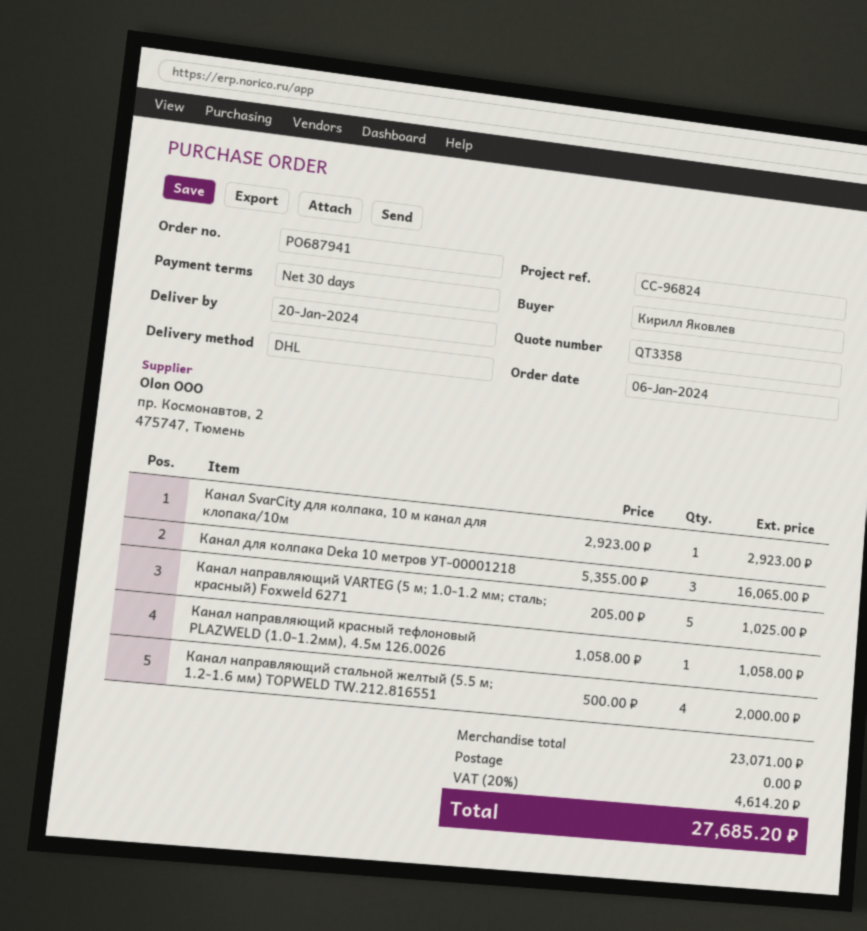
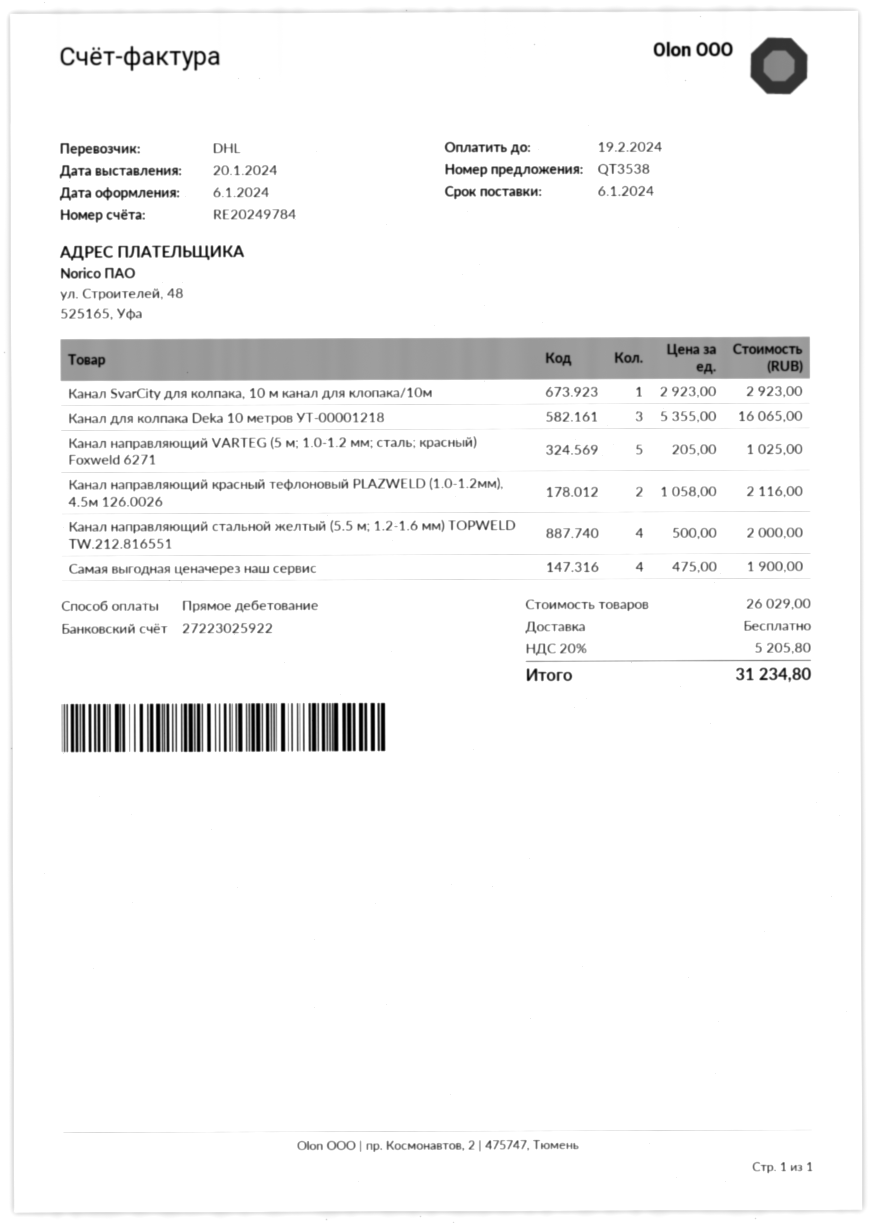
quote number: QT3358 -> QT3538
delivery date: 2024-01-20 -> 2024-01-06
Канал направляющий красный тефлоновый PLAZWELD (1.0-1.2мм), 4.5м 126.0026: 1 x 1058.00 = 1058.00 -> 2 x 1058.00 = 2116.00
Самая выгодная ценачерез наш сервис: none -> 4 x 475.00 = 1900.00
subtotal: 23071.00 -> 26029.00
tax: 20% = 4614.20 -> 20% = 5205.80
total: 27685.20 -> 31234.80

